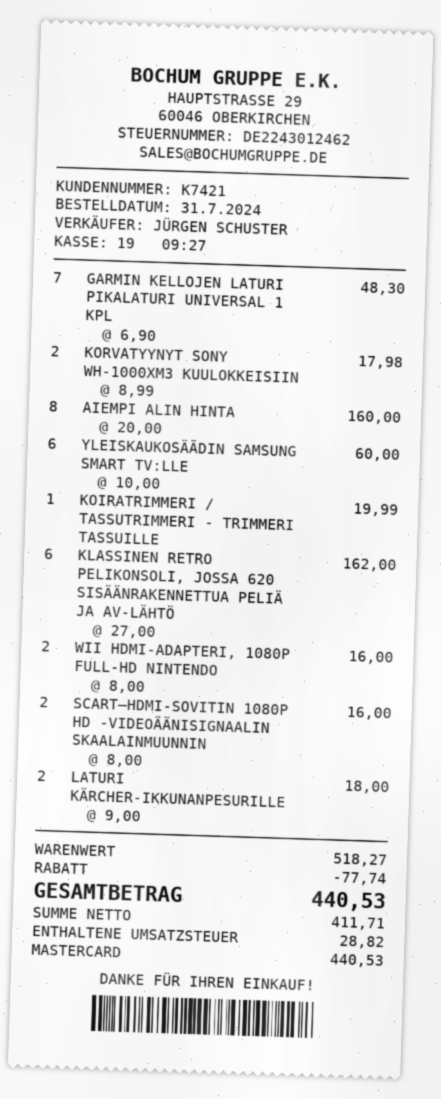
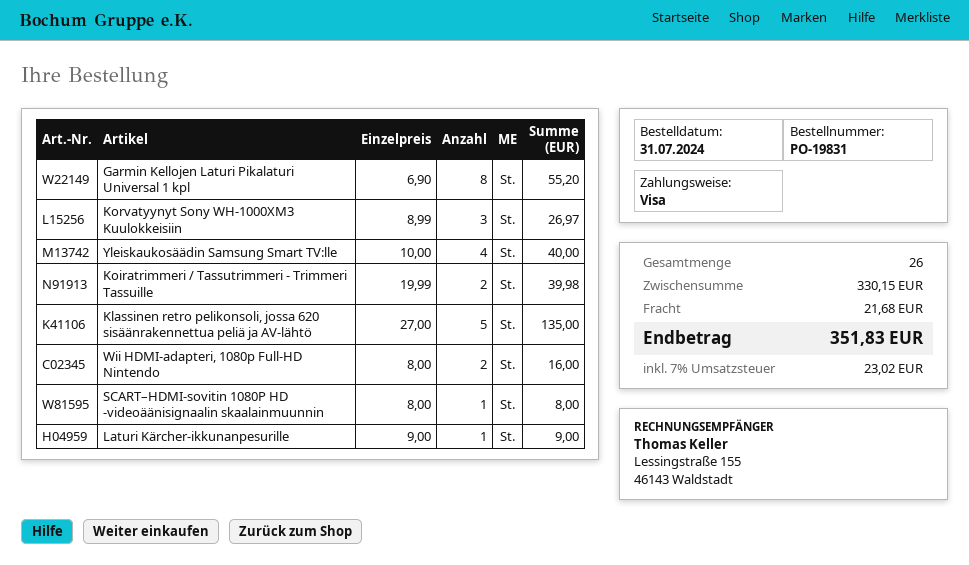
payment method: Mastercard -> Visa
GARMIN KELLOJEN LATURI PIKALATURI UNIVERSAL 1 KPL: 7 x 6.90 = 48.30 -> 8 x 6.90 = 55.20
KORVATYYNYT SONY WH-1000XM3 KUULOKKEISIIN: 2 x 8.99 = 17.98 -> 3 x 8.99 = 26.97
AIEMPI ALIN HINTA: 8 x 20.00 = 160.00 -> none
YLEISKAUKOSÄÄDIN SAMSUNG SMART TV:LLE: 6 x 10.00 = 60.00 -> 4 x 10.00 = 40.00
KOIRATRIMMERI / TASSUTRIMMERI - TRIMMERI TASSUILLE: 1 x 19.99 = 19.99 -> 2 x 19.99 = 39.98
KLASSINEN RETRO PELIKONSOLI, JOSSA 620 SISÄÄNRAKENNETTUA PELIÄ JA AV-LÄHTÖ: 6 x 27.00 = 162.00 -> 5 x 27.00 = 135.00
SCART–HDMI-SOVITIN 1080P HD -VIDEOÄÄNISIGNAALIN SKAALAINMUUNNIN: 2 x 8.00 = 16.00 -> 1 x 8.00 = 8.00
LATURI KÄRCHER-IKKUNANPESURILLE: 2 x 9.00 = 18.00 -> 1 x 9.00 = 9.00
subtotal: 518.27 -> 330.15
discount: 77.74 -> none
shipping: none -> 21.68
tax: 28.82 -> 23.02
total: 440.53 -> 351.83

